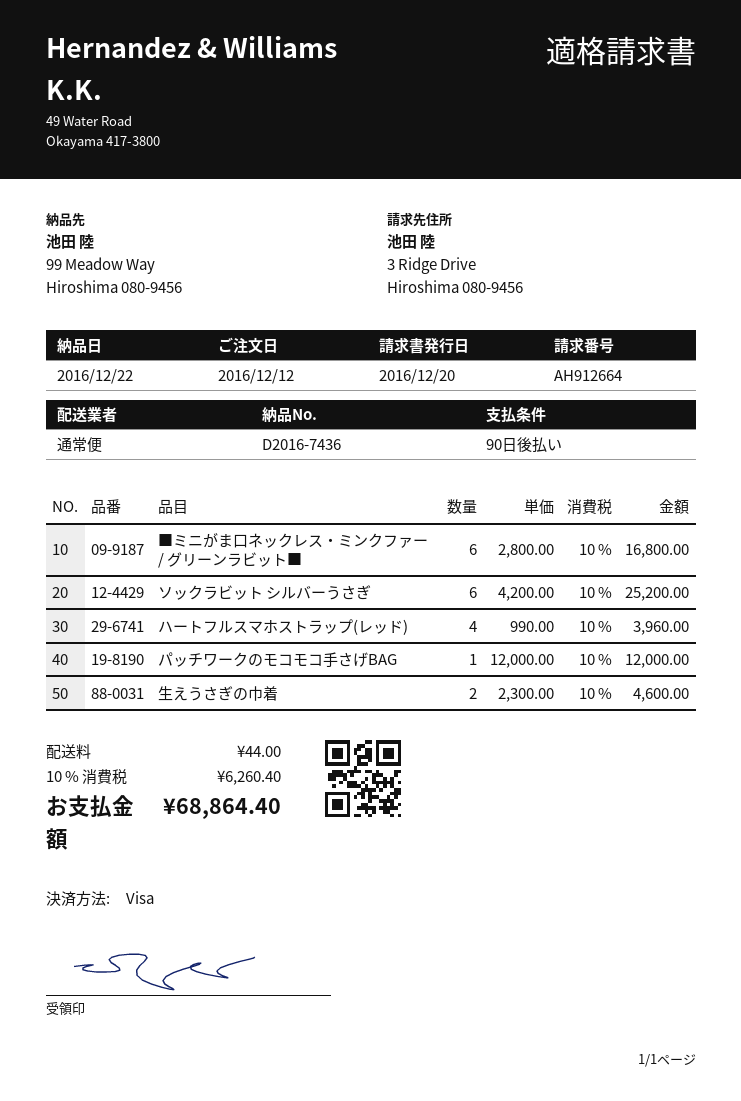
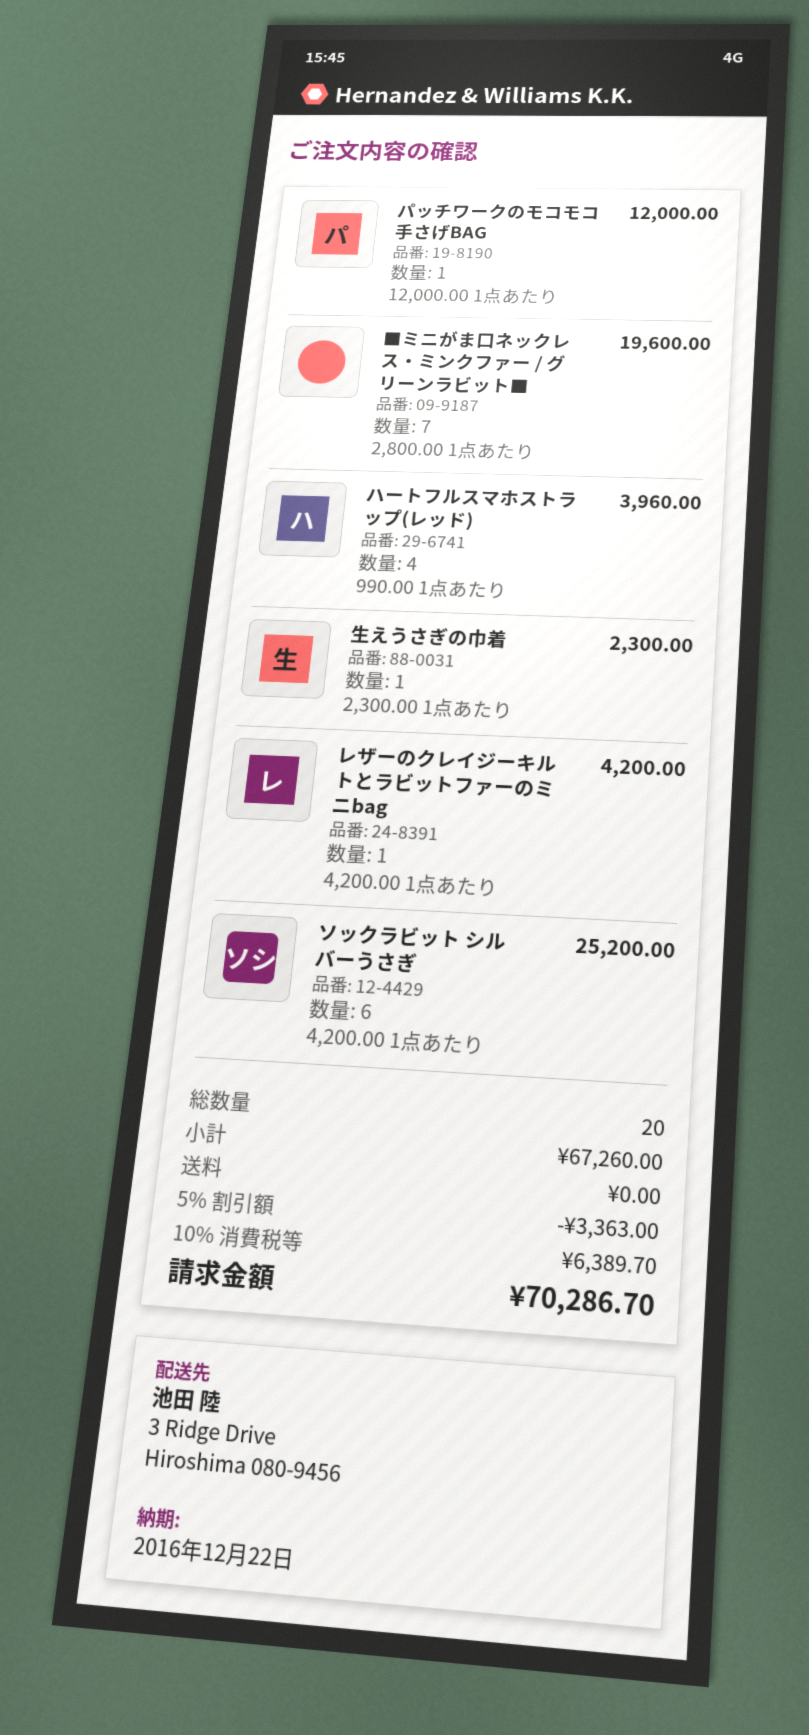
ship to: 99 Meadow Way, Hiroshima 080-9456 -> 3 Ridge Drive, Hiroshima 080-9456
■ミニがま口ネックレス・ミンクファー / グリーンラビット■: 6 x 2800.00 = 16800.00 -> 7 x 2800.00 = 19600.00
生えうさぎの巾着: 2 x 2300.00 = 4600.00 -> 1 x 2300.00 = 2300.00
レザーのクレイジーキルトとラビットファーのミニbag: none -> 1 x 4200.00 = 4200.00
discount: none -> 5% = 3363.00
shipping: 44.00 -> 0.00
tax: 10% = 6260.40 -> 10% = 6389.70
total: 68864.40 -> 70286.70

